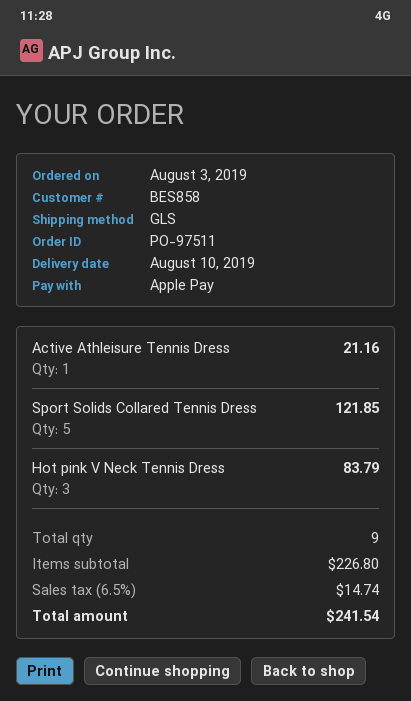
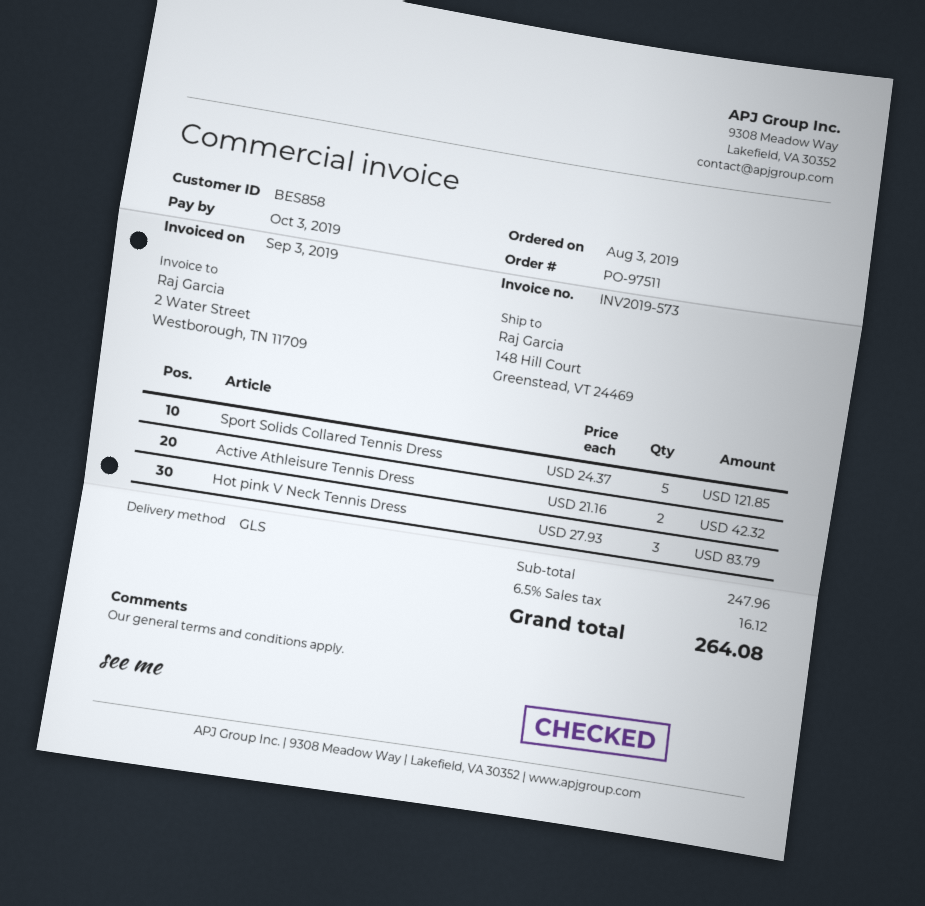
Active Athleisure Tennis Dress: 1 for 21.16 -> 2 for 42.32
subtotal: 226.80 -> 247.96
tax: 6.5% = 14.74 -> 6.5% = 16.12
total: 241.54 -> 264.08

